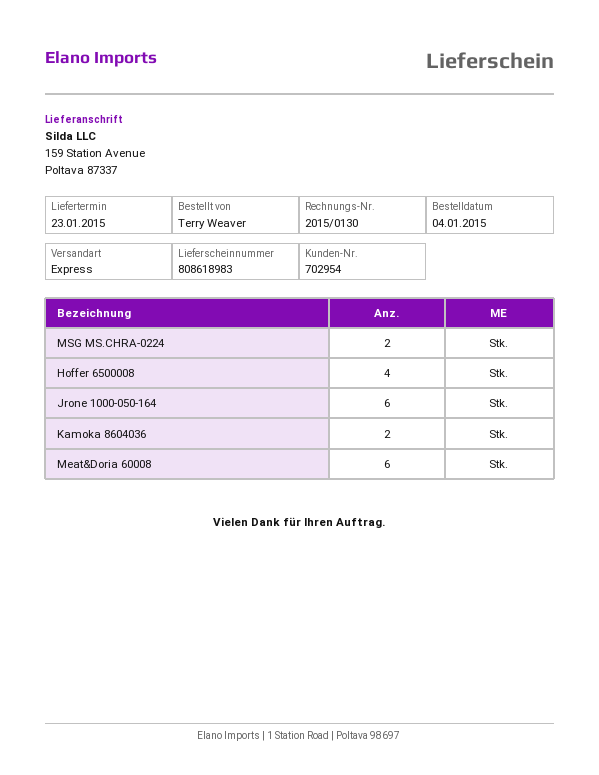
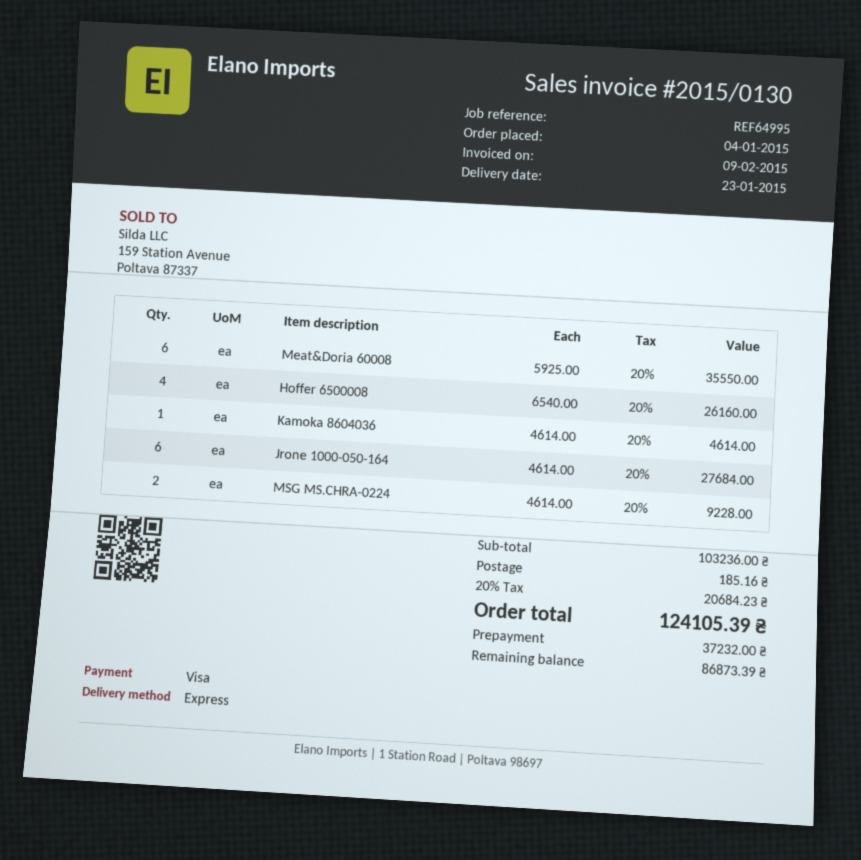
Kamoka 8604036: 2 -> 1

